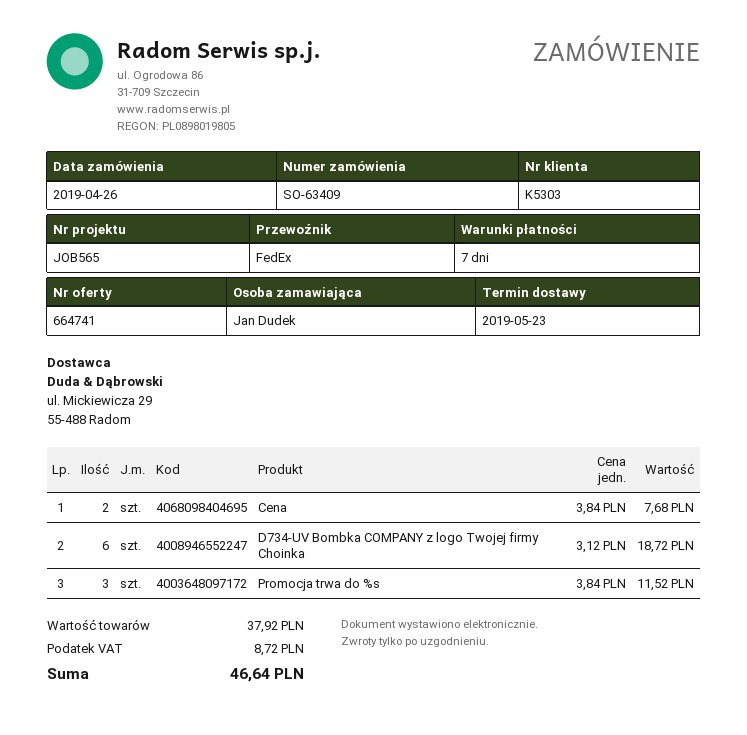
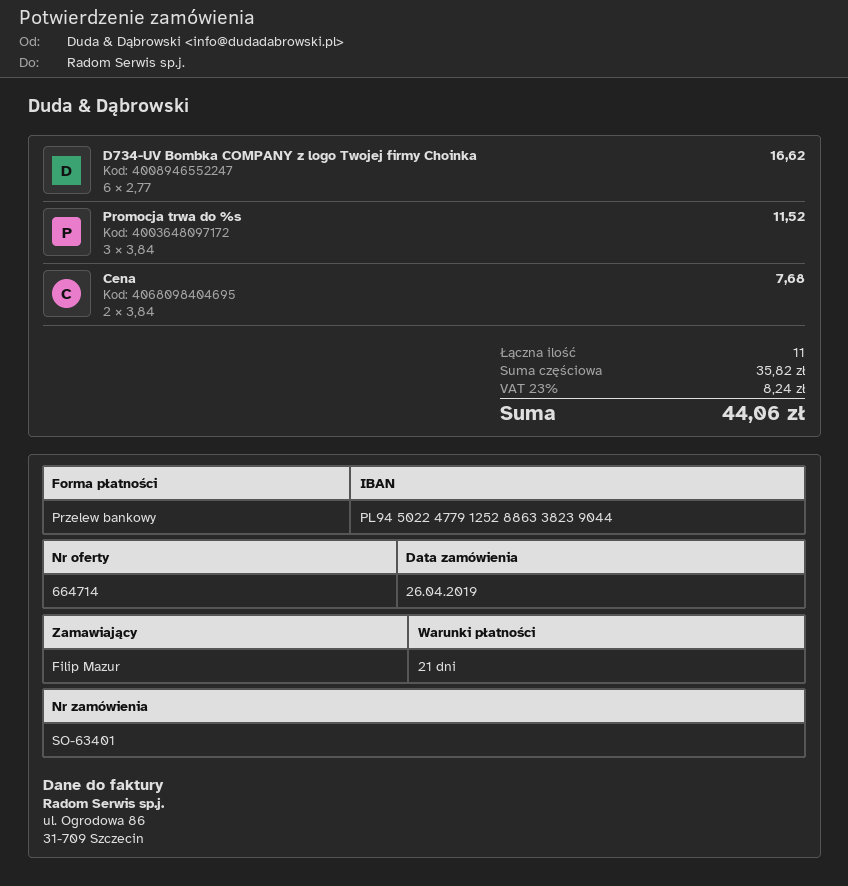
quote number: 664741 -> 664714
order number: SO-63409 -> SO-63401
payment terms: 7 days -> 21 days
ordered by: Jan Dudek -> Filip Mazur
D734-UV Bombka COMPANY z logo Twojej firmy Choinka: 6 x 3.12 = 18.72 -> 6 x 2.77 = 16.62
subtotal: 37.92 -> 35.82
tax: 8.72 -> 8.24
total: 46.64 -> 44.06

